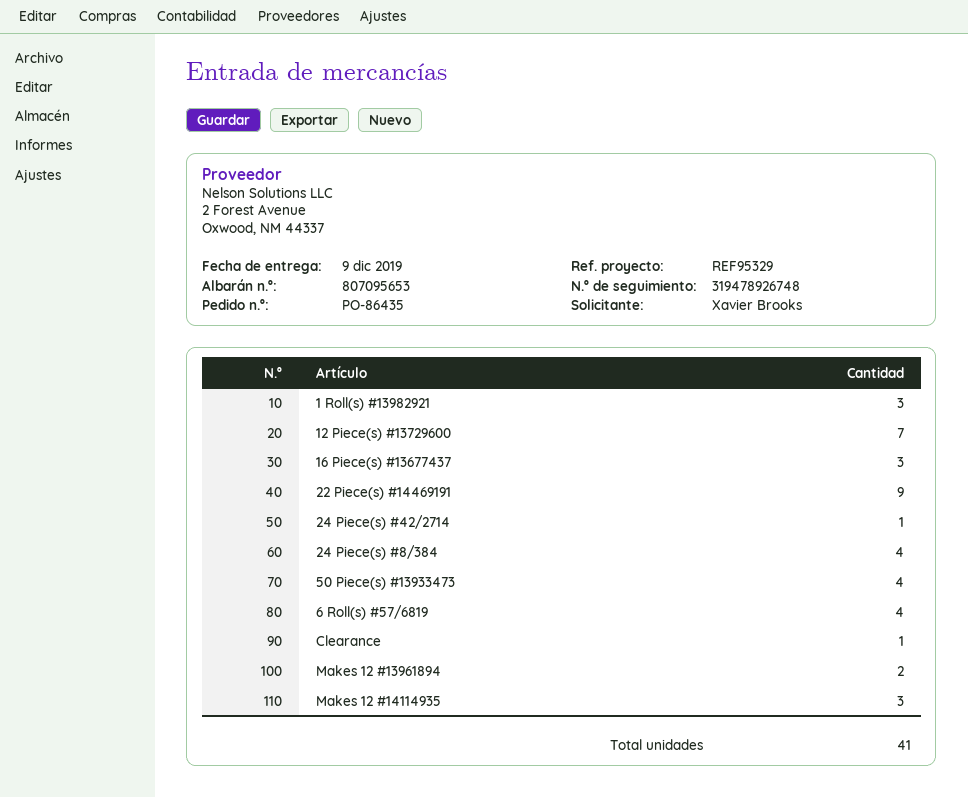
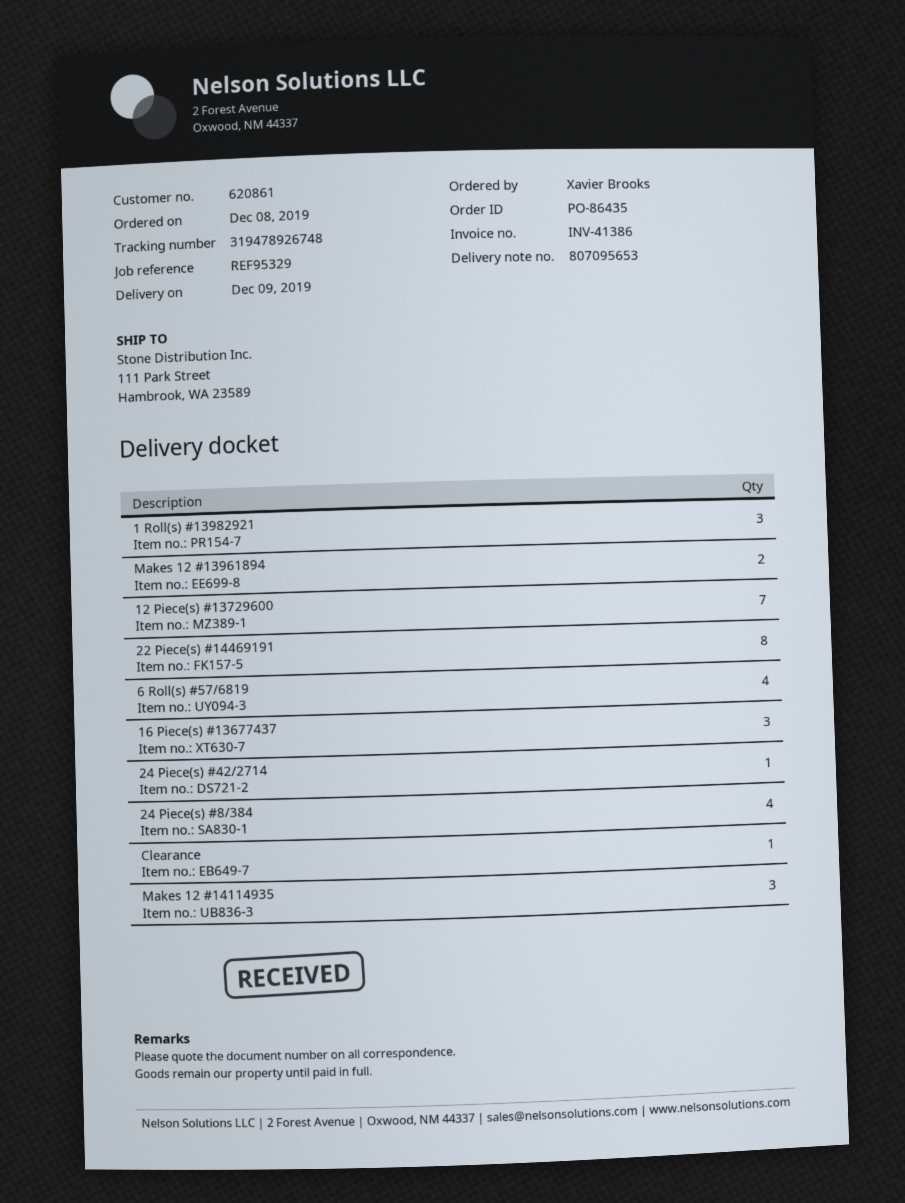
22 Piece(s) #14469191: 9 -> 8
50 Piece(s) #13933473: 4 -> none

